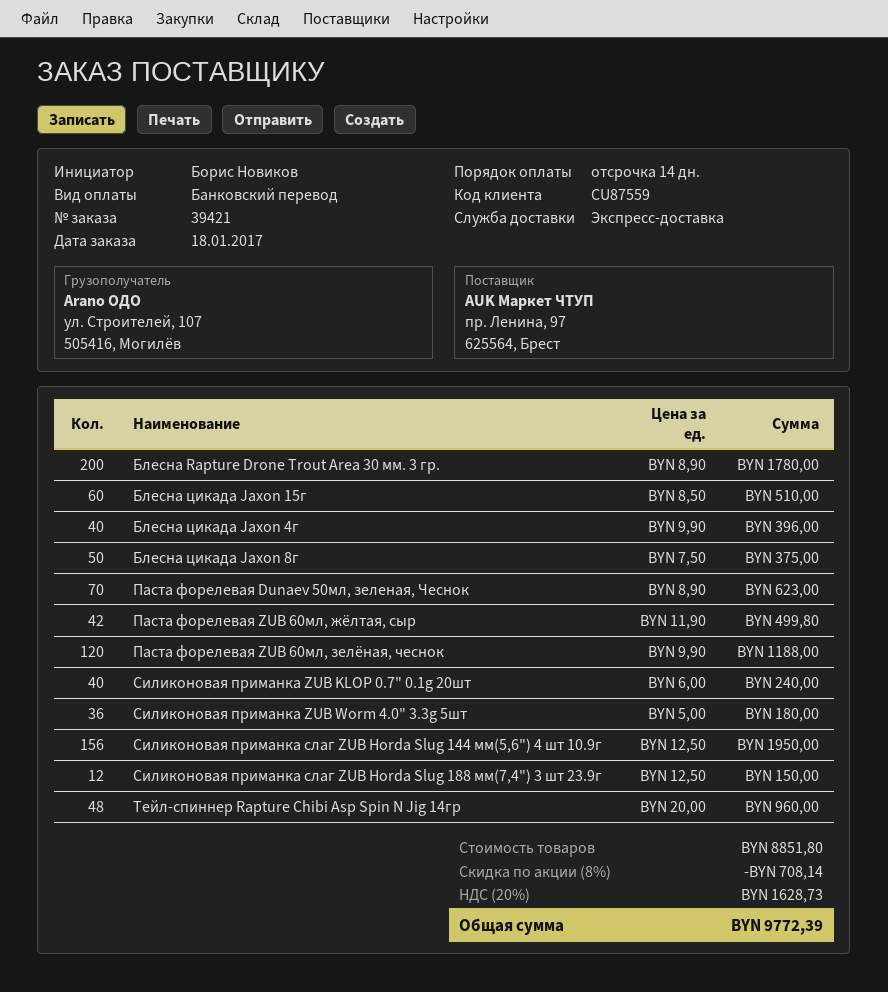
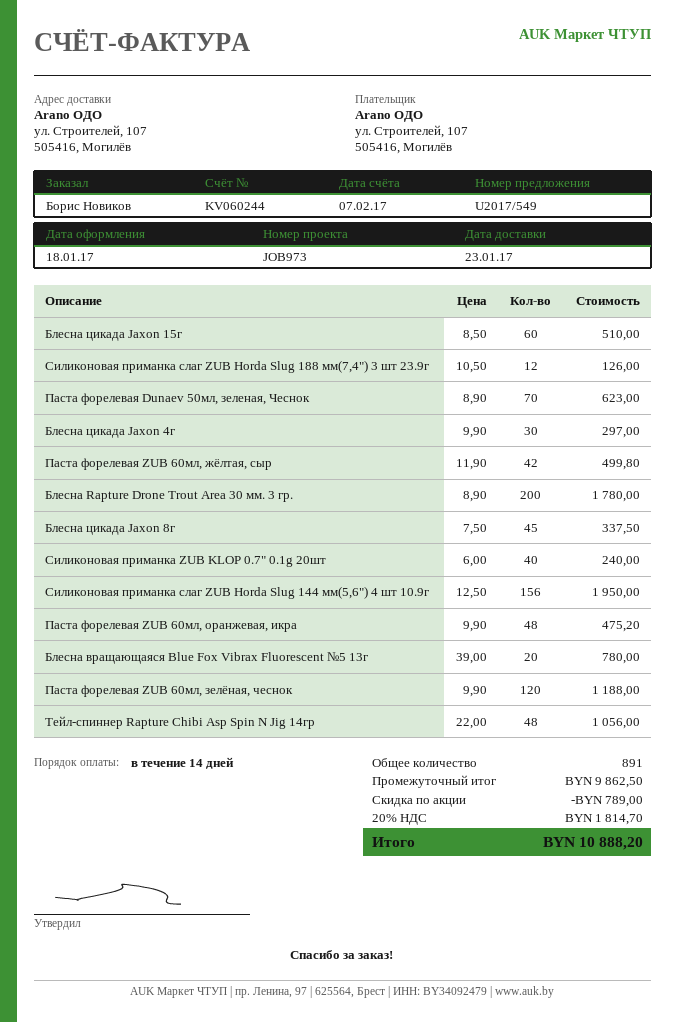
Блесна цикада Jaxon 4г: 40 x 9.90 = 396.00 -> 30 x 9.90 = 297.00
Блесна цикада Jaxon 8г: 50 x 7.50 = 375.00 -> 45 x 7.50 = 337.50
Силиконовая приманка ZUB Worm 4.0" 3.3g 5шт: 36 x 5.00 = 180.00 -> none
Силиконовая приманка слаг ZUB Horda Slug 188 мм(7,4") 3 шт 23.9г: 12 x 12.50 = 150.00 -> 12 x 10.50 = 126.00
Тейл-спиннер Rapture Chibi Asp Spin N Jig 14гр: 48 x 20.00 = 960.00 -> 48 x 22.00 = 1056.00
Паста форелевая ZUB 60мл, оранжевая, икра: none -> 48 x 9.90 = 475.20
Блесна вращающаяся Blue Fox Vibrax Fluorescent №5 13г: none -> 20 x 39.00 = 780.00
subtotal: 8851.80 -> 9862.50
discount: 708.14 -> 789.00
tax: 20% = 1628.73 -> 20% = 1814.70
total: 9772.39 -> 10888.20

